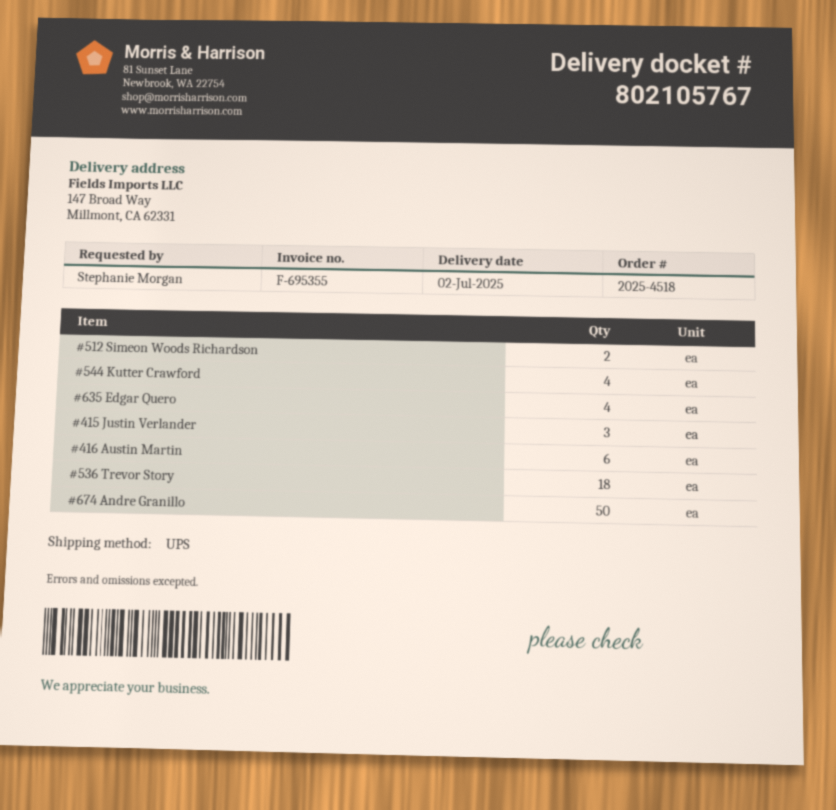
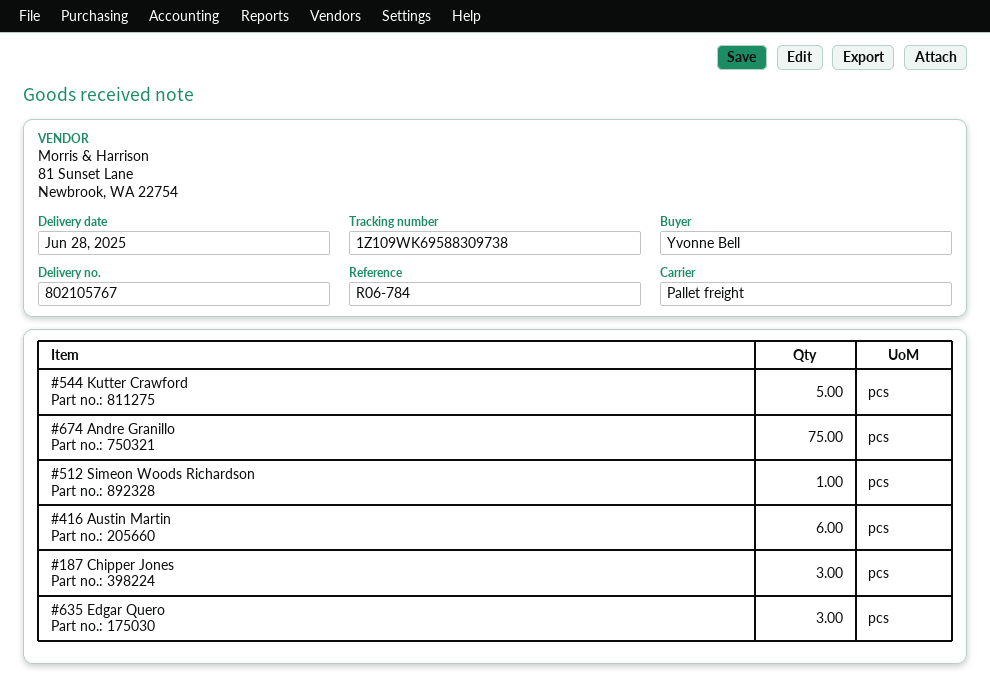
delivery date: 2025-07-02 -> 2025-06-28
ordered by: Stephanie Morgan -> Yvonne Bell
shipping method: UPS -> pallet freight
#512 Simeon Woods Richardson: 2 -> 1
#544 Kutter Crawford: 4 -> 5
#635 Edgar Quero: 4 -> 3
#415 Justin Verlander: 3 -> none
#536 Trevor Story: 18 -> none
#674 Andre Granillo: 50 -> 75
#187 Chipper Jones: none -> 3

